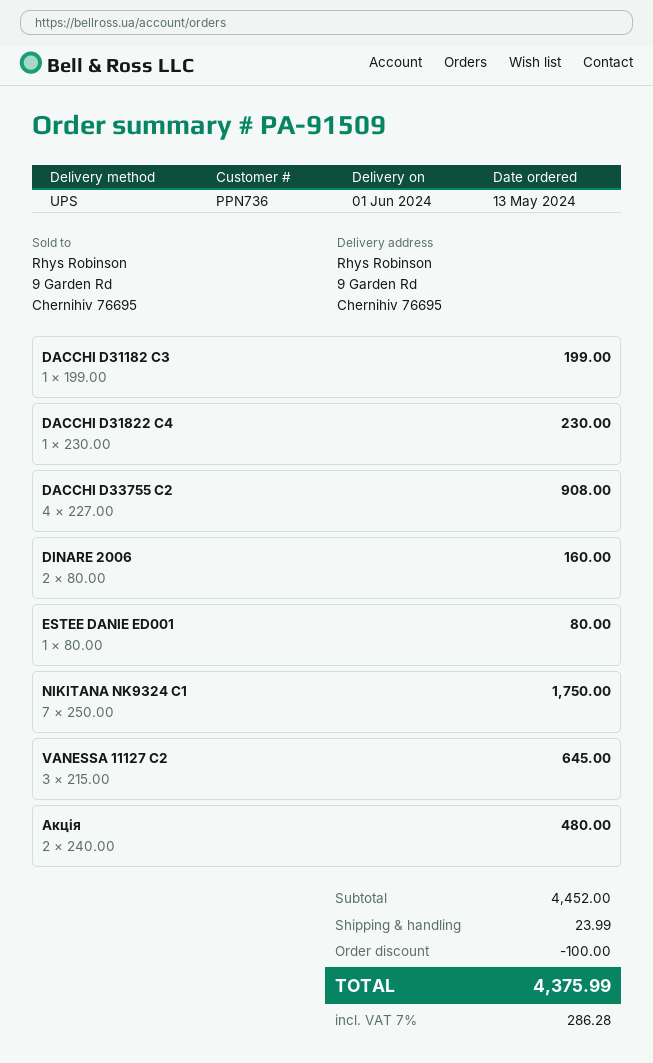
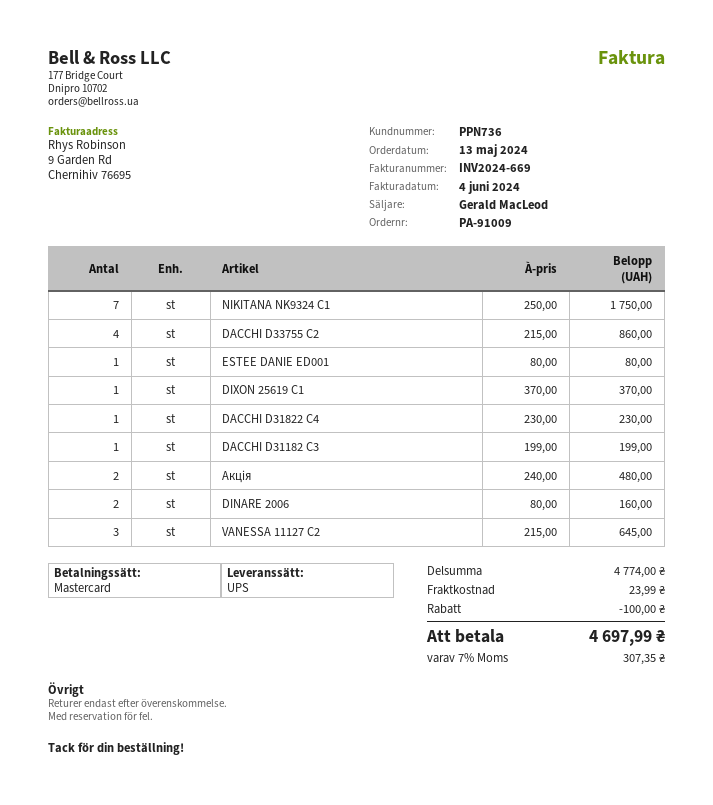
order number: PA-91509 -> PA-91009
DACCHI D33755 C2: 4 x 227.00 = 908.00 -> 4 x 215.00 = 860.00
DIXON 25619 C1: none -> 1 x 370.00 = 370.00
subtotal: 4452.00 -> 4774.00
tax: 7% = 286.28 -> 7% = 307.35
total: 4375.99 -> 4697.99

